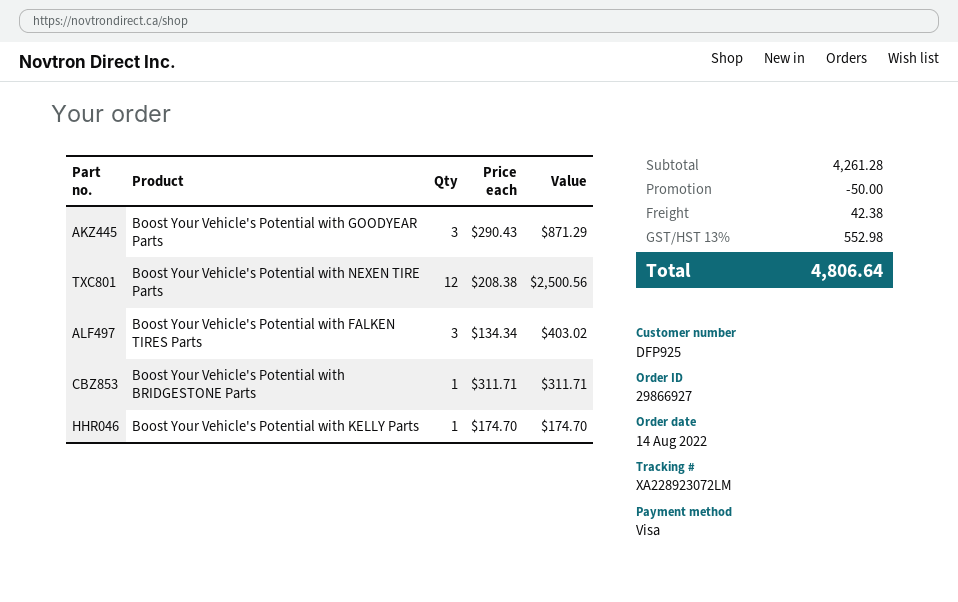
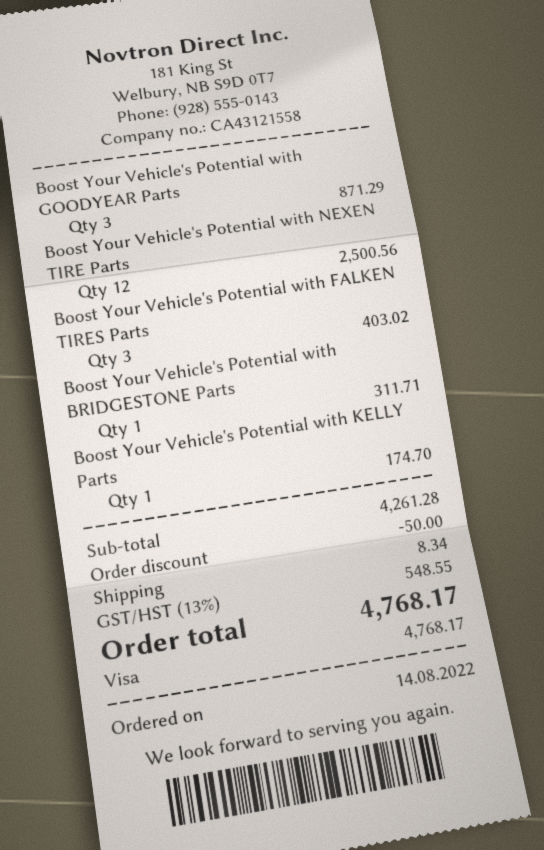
shipping: 42.38 -> 8.34
tax: 13% = 552.98 -> 13% = 548.55
total: 4806.64 -> 4768.17

